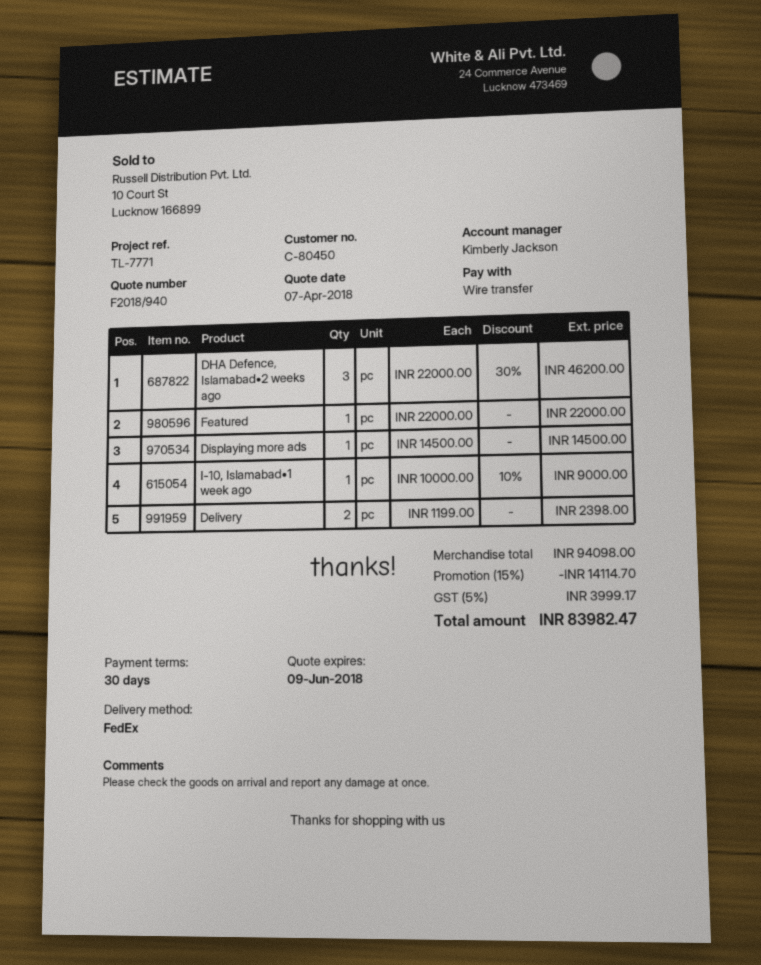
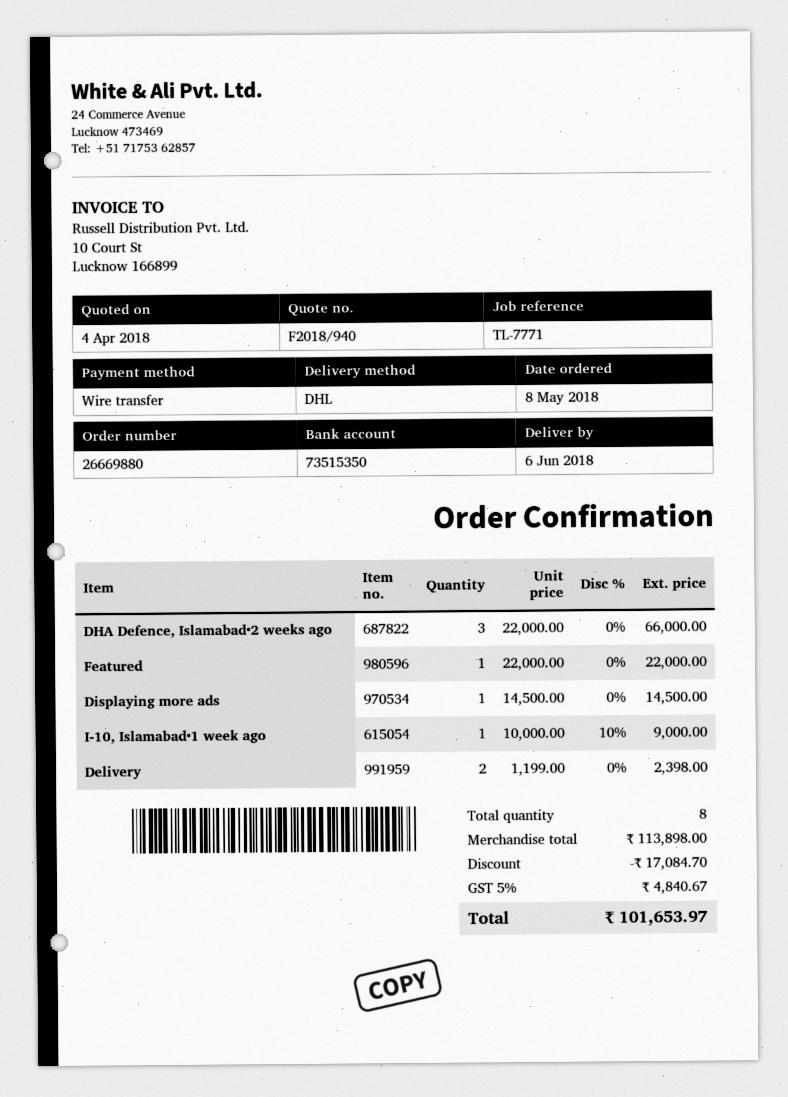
quote date: 2018-04-07 -> 2018-04-04
shipping method: FedEx -> DHL
DHA Defence, Islamabad•2 weeks ago: 3 x 22000.00 - 30% = 46200.00 -> 3 x 22000.00 = 66000.00
subtotal: 94098.00 -> 113898.00
discount: 14114.70 -> 17084.70
tax: 5% = 3999.17 -> 5% = 4840.67
total: 83982.47 -> 101653.97

